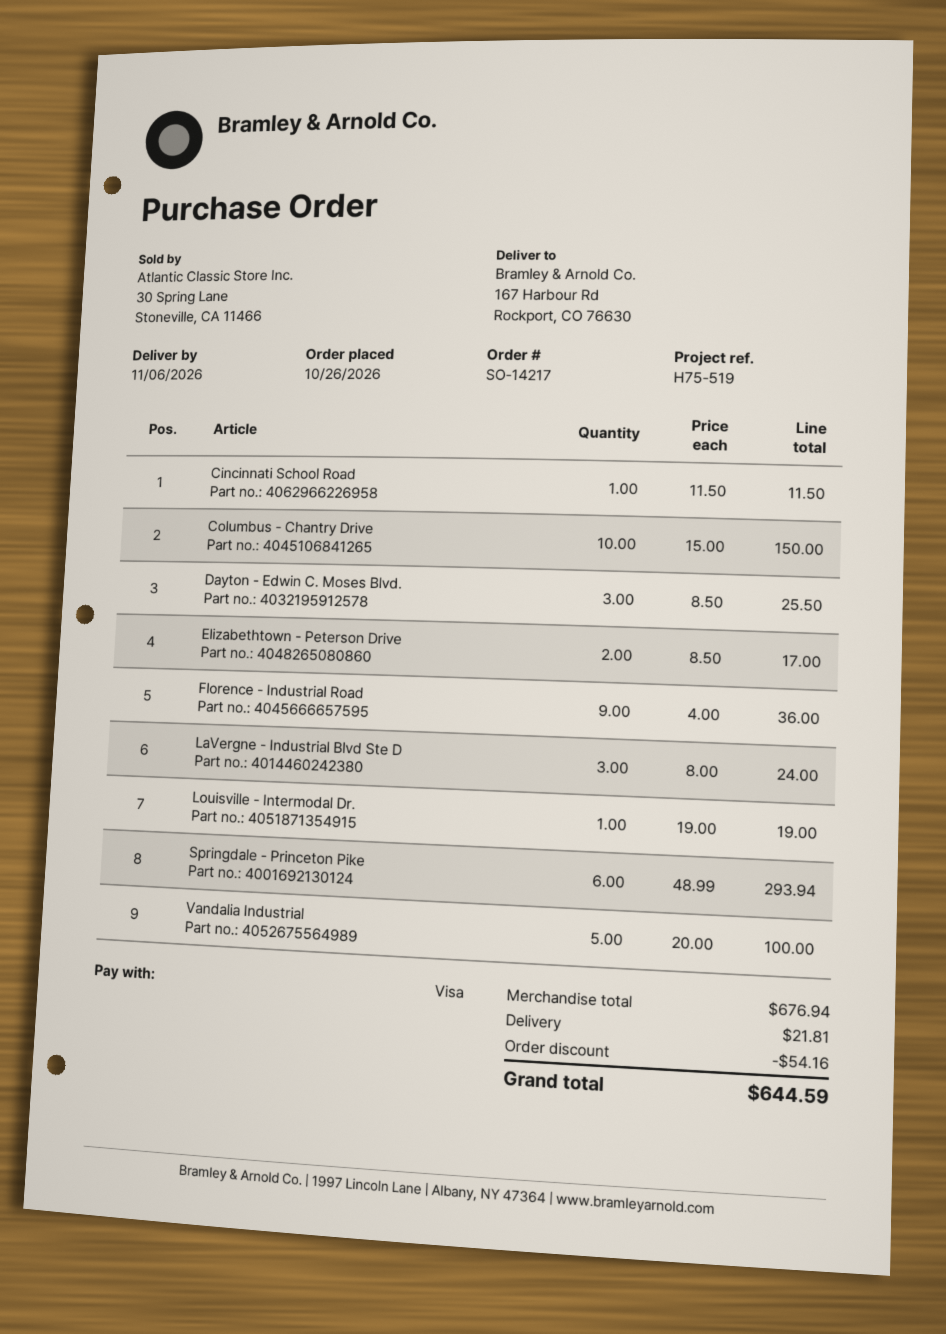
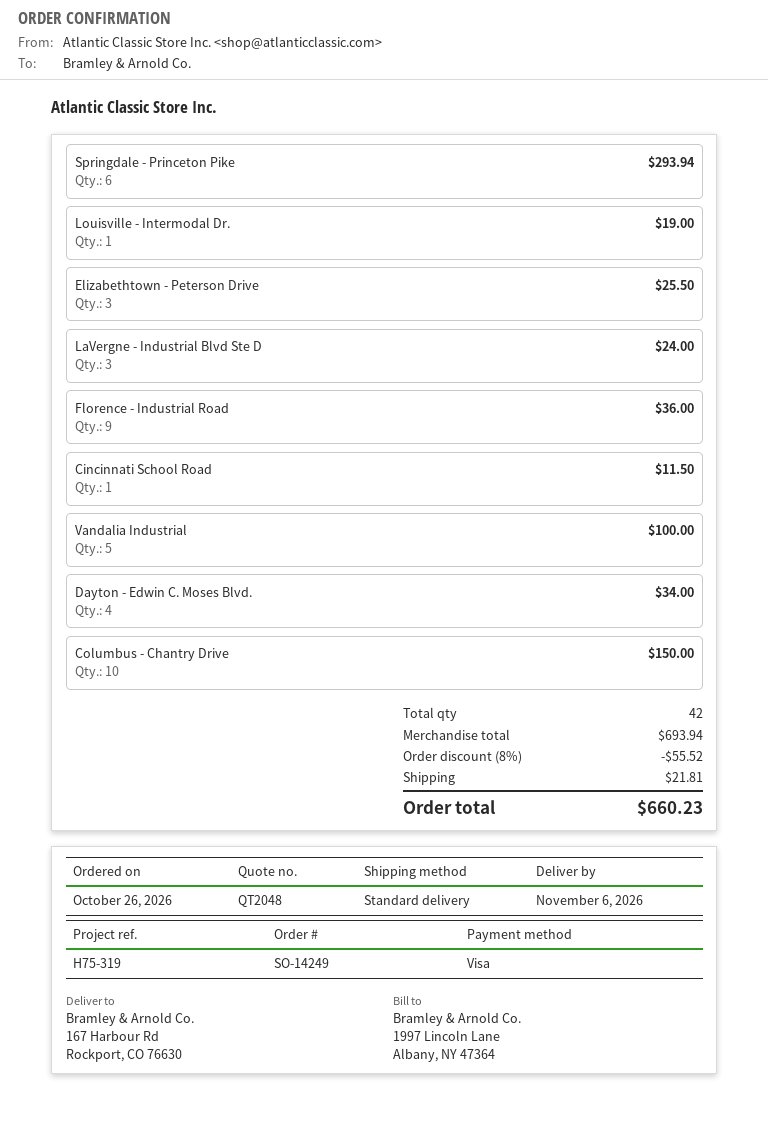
order number: SO-14217 -> SO-14249
reference: H75-519 -> H75-319
Dayton - Edwin C. Moses Blvd.: 3 for 25.50 -> 4 for 34.00
Elizabethtown - Peterson Drive: 2 for 17.00 -> 3 for 25.50
subtotal: 676.94 -> 693.94
discount: 54.16 -> 55.52
total: 644.59 -> 660.23

